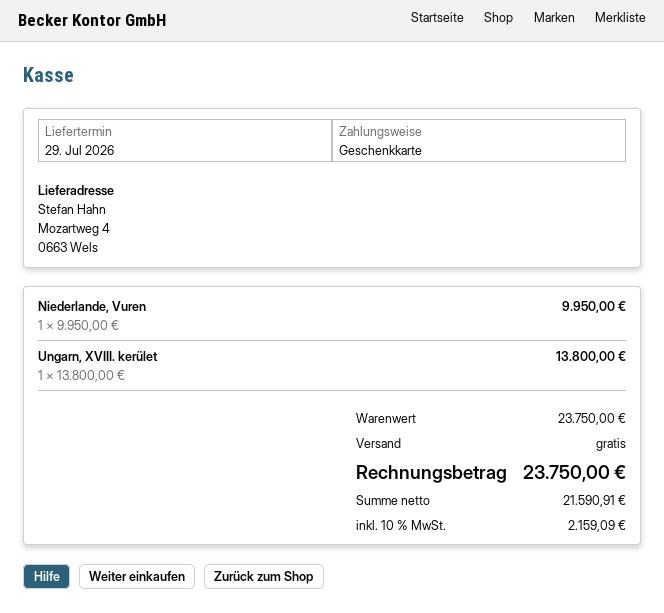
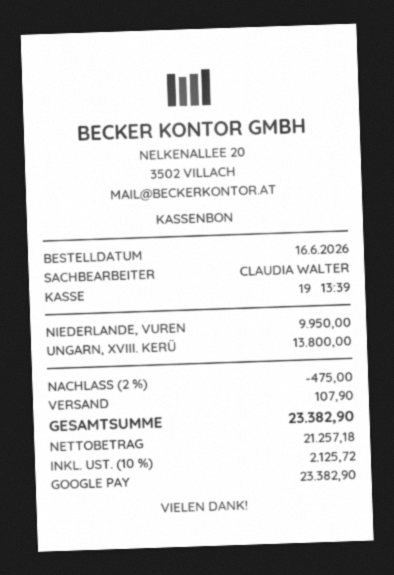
payment method: gift card -> Google Pay
discount: none -> 2% = 475.00
shipping: 0.00 -> 107.90
net: 21590.91 -> 21257.18
tax: 10% = 2159.09 -> 10% = 2125.72
total: 23750.00 -> 23382.90

